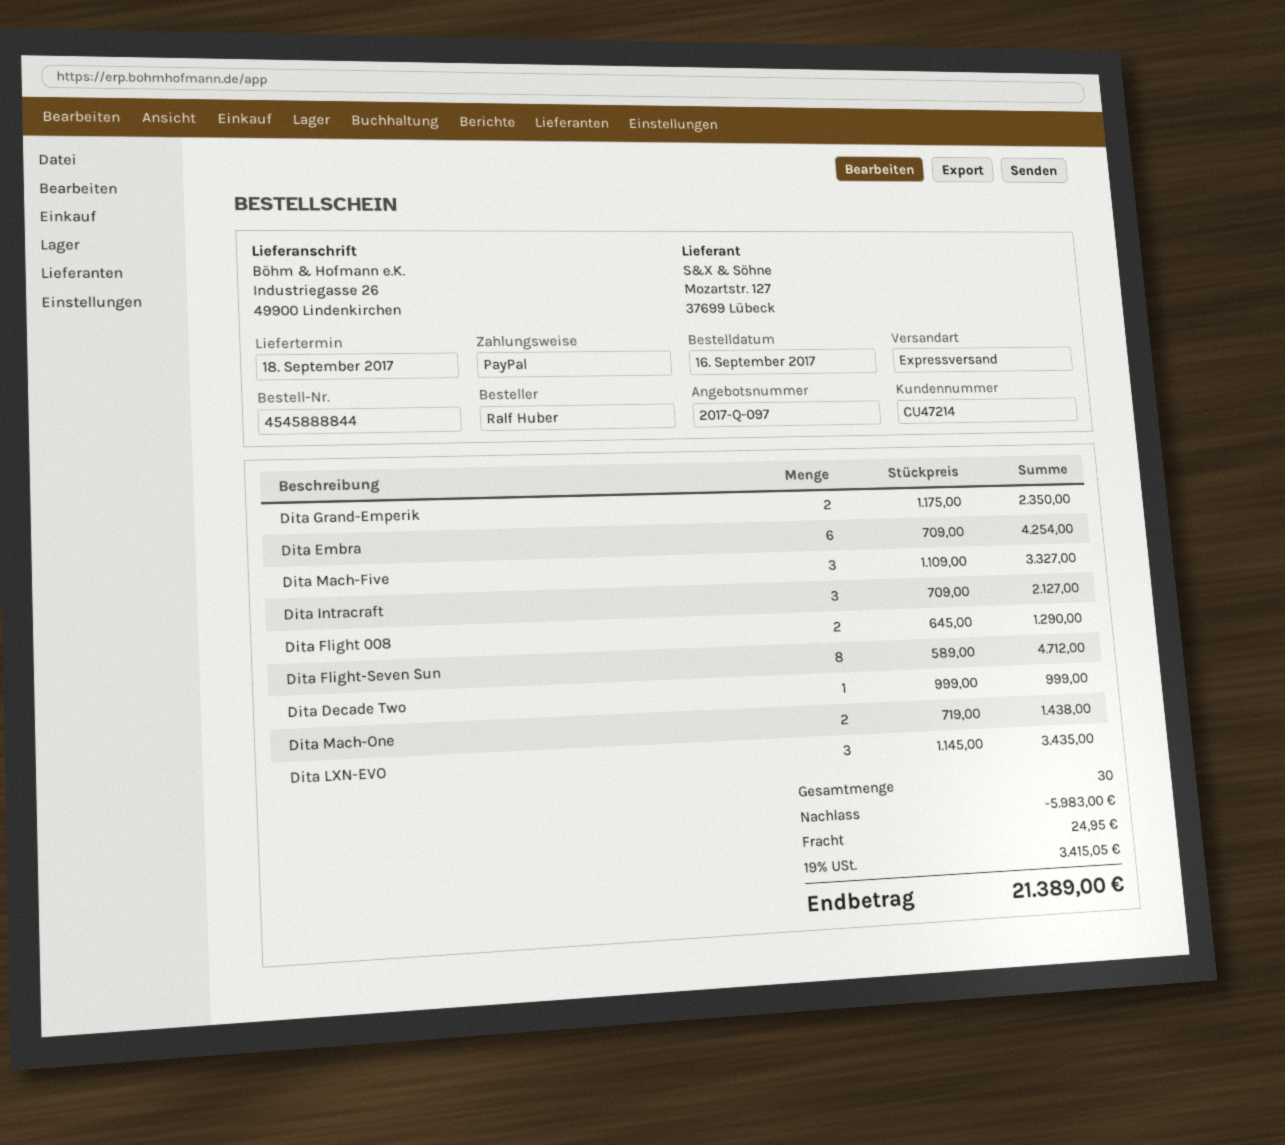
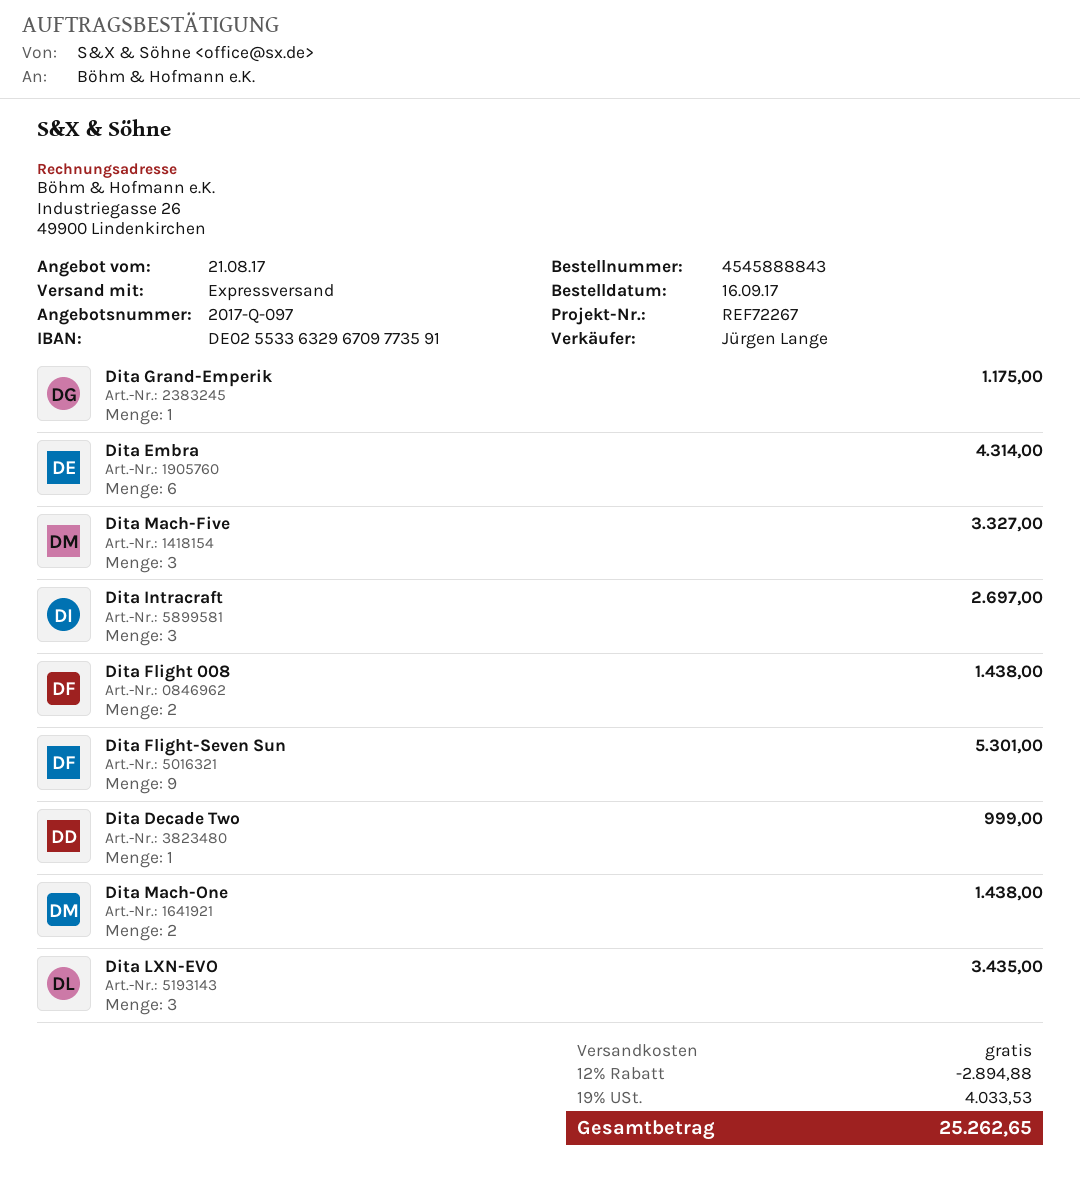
order number: 4545888844 -> 4545888843
Dita Grand-Emperik: 2 for 2350.00 -> 1 for 1175.00
Dita Embra: 6 for 4254.00 -> 6 for 4314.00
Dita Intracraft: 3 for 2127.00 -> 3 for 2697.00
Dita Flight 008: 2 for 1290.00 -> 2 for 1438.00
Dita Flight-Seven Sun: 8 for 4712.00 -> 9 for 5301.00
discount: 5983.00 -> 2894.88
shipping: 24.95 -> 0.00
tax: 19% = 3415.05 -> 19% = 4033.53
total: 21389.00 -> 25262.65

